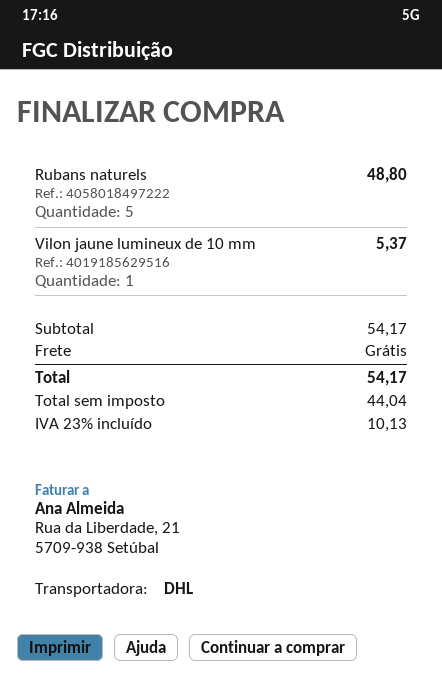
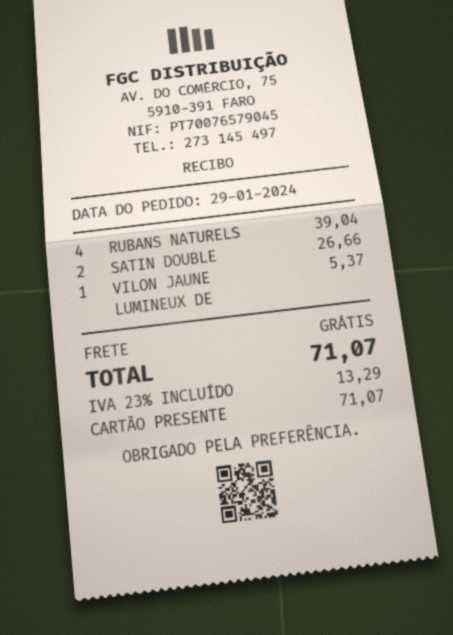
Rubans naturels: 5 for 48.80 -> 4 for 39.04
SATIN DOUBLE: none -> 2 for 26.66
tax: 23% = 10.13 -> 23% = 13.29
total: 54.17 -> 71.07

